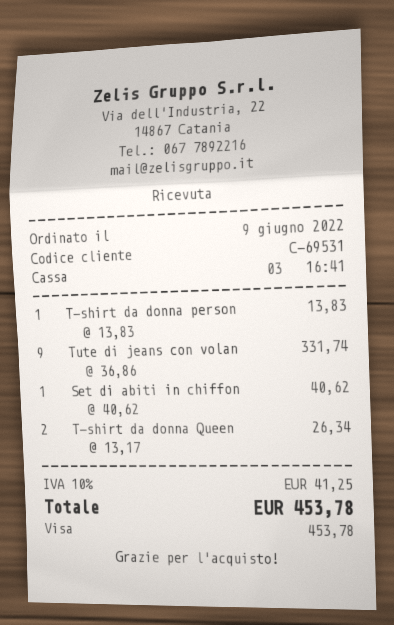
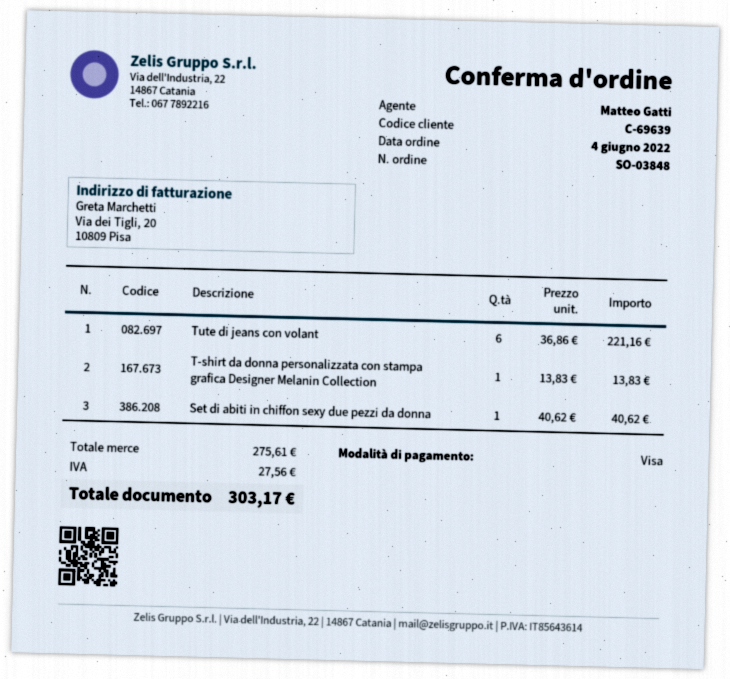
order date: 2022-06-09 -> 2022-06-04
customer number: C-69531 -> C-69639
Tute di jeans con volan: 9 x 36.86 = 331.74 -> 6 x 36.86 = 221.16
T-shirt da donna Queen: 2 x 13.17 = 26.34 -> none
tax: 41.25 -> 27.56
total: 453.78 -> 303.17

